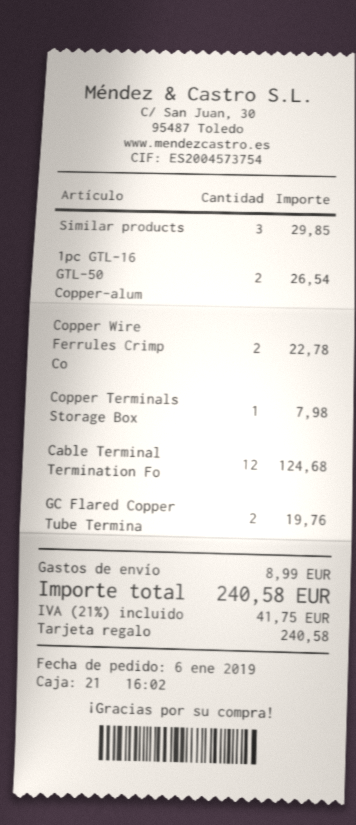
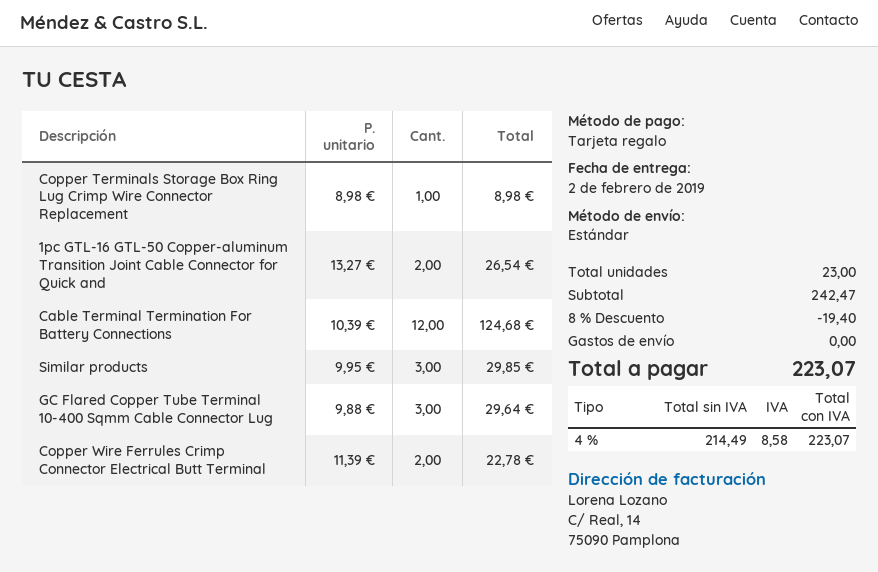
Copper Terminals Storage Box: 1 for 7.98 -> 1 for 8.98
GC Flared Copper Tube Termina: 2 for 19.76 -> 3 for 29.64
discount: none -> 8% = 19.40
shipping: 8.99 -> 0.00
tax: 21% = 41.75 -> 4% = 8.58
total: 240.58 -> 223.07

